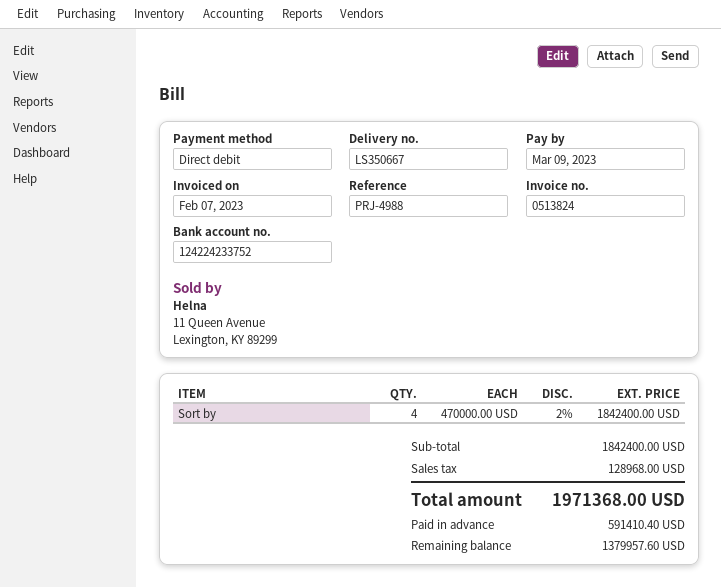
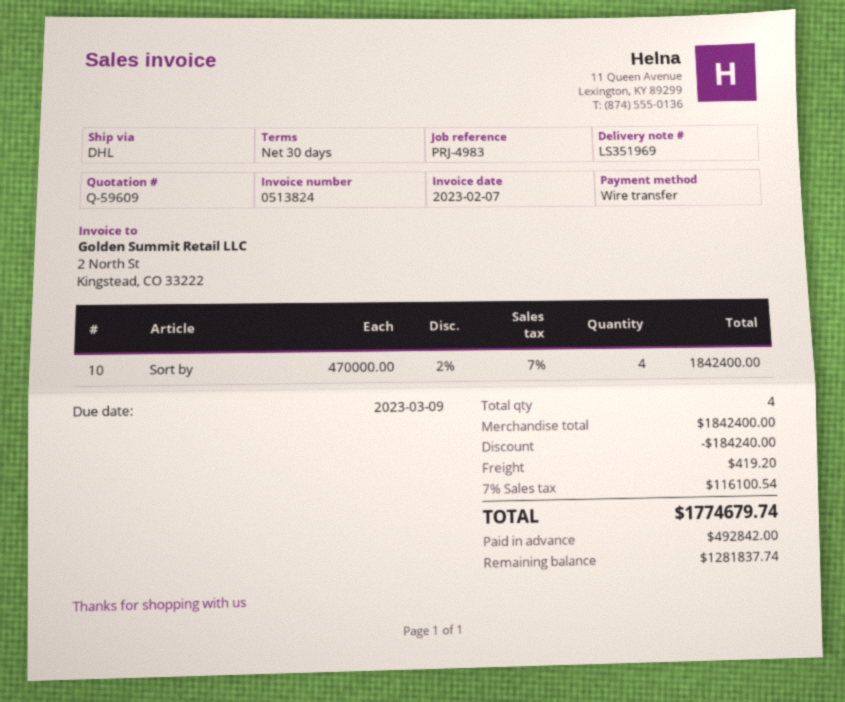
delivery note number: LS350667 -> LS351969
reference: PRJ-4988 -> PRJ-4983
payment method: direct debit -> bank transfer
discount: none -> 184240.00
shipping: none -> 419.20
tax: 128968.00 -> 116100.54
total: 1971368.00 -> 1774679.74
deposit: 591410.40 -> 492842.00
balance: 1379957.60 -> 1281837.74

